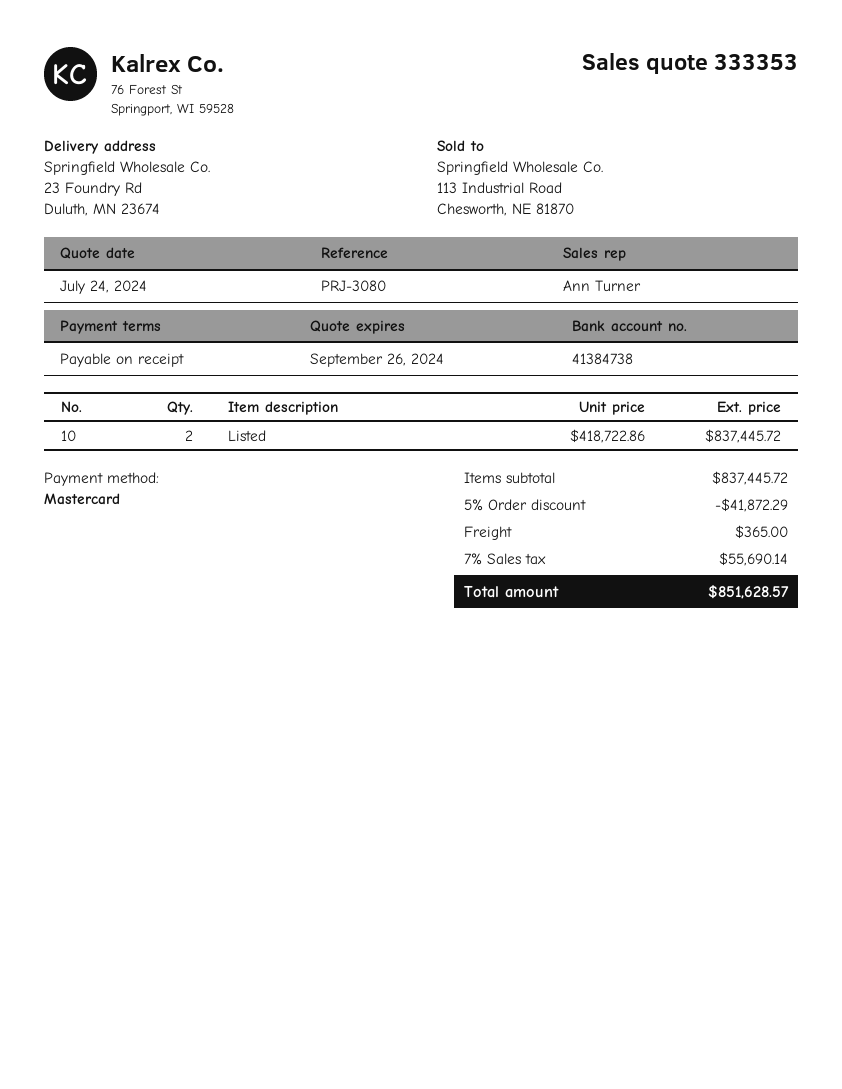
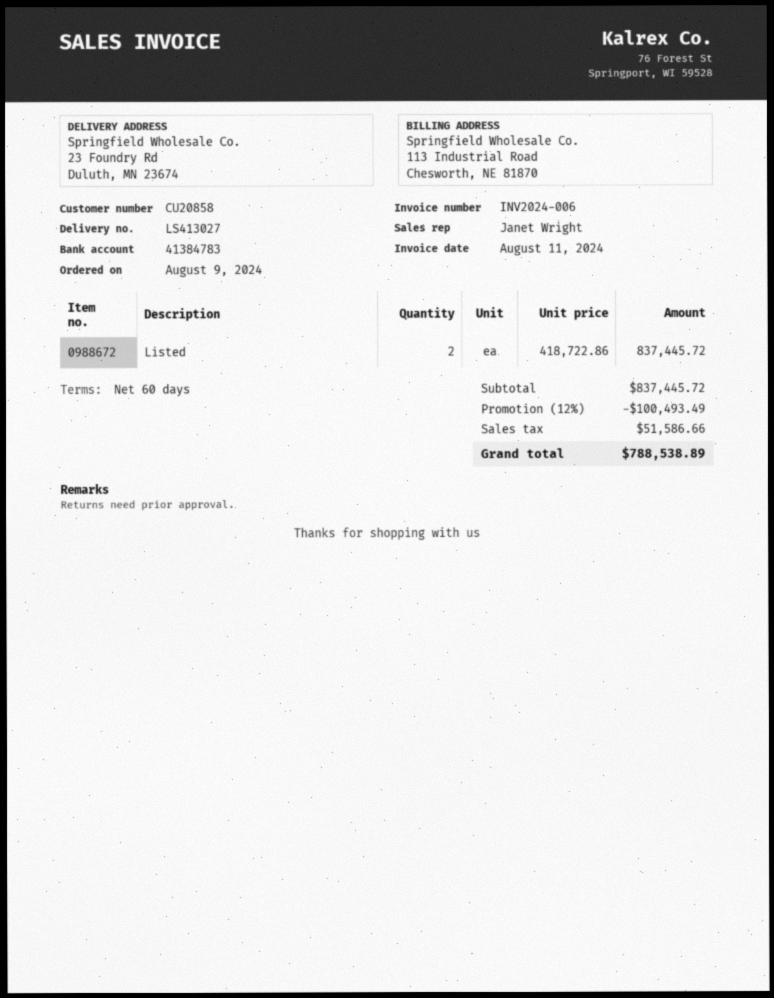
payment terms: on receipt -> 60 days
sales rep: Ann Turner -> Janet Wright
bank account: 41384738 -> 41384783
discount: 5% = 41872.29 -> 12% = 100493.49
shipping: 365.00 -> none
tax: 55690.14 -> 51586.66
total: 851628.57 -> 788538.89

